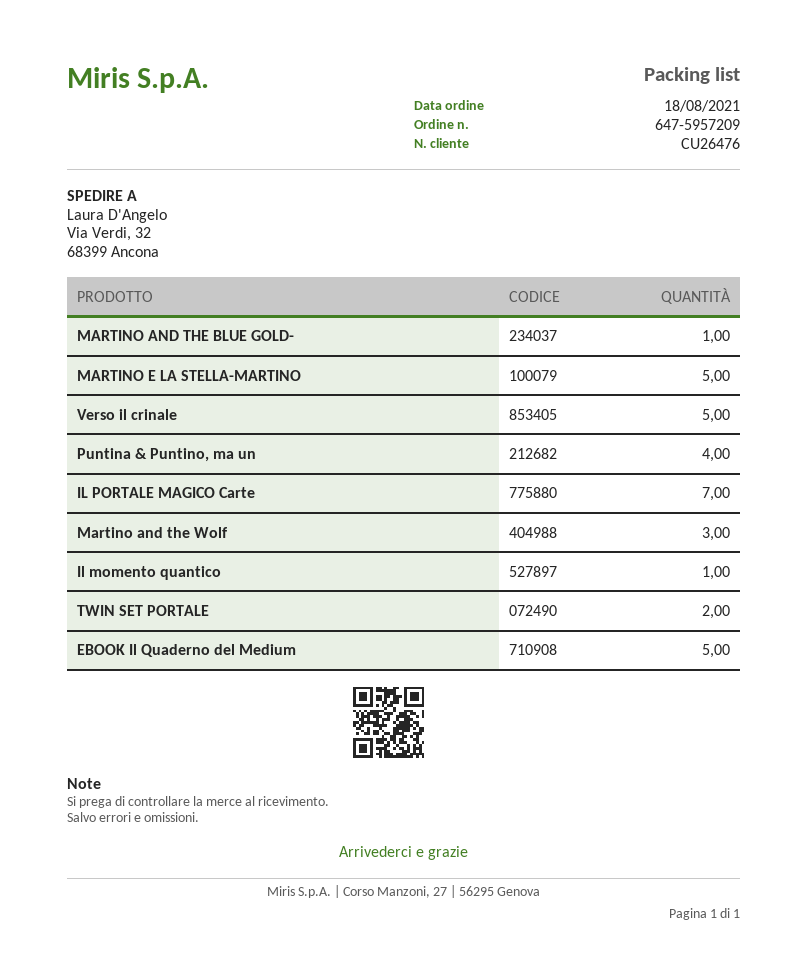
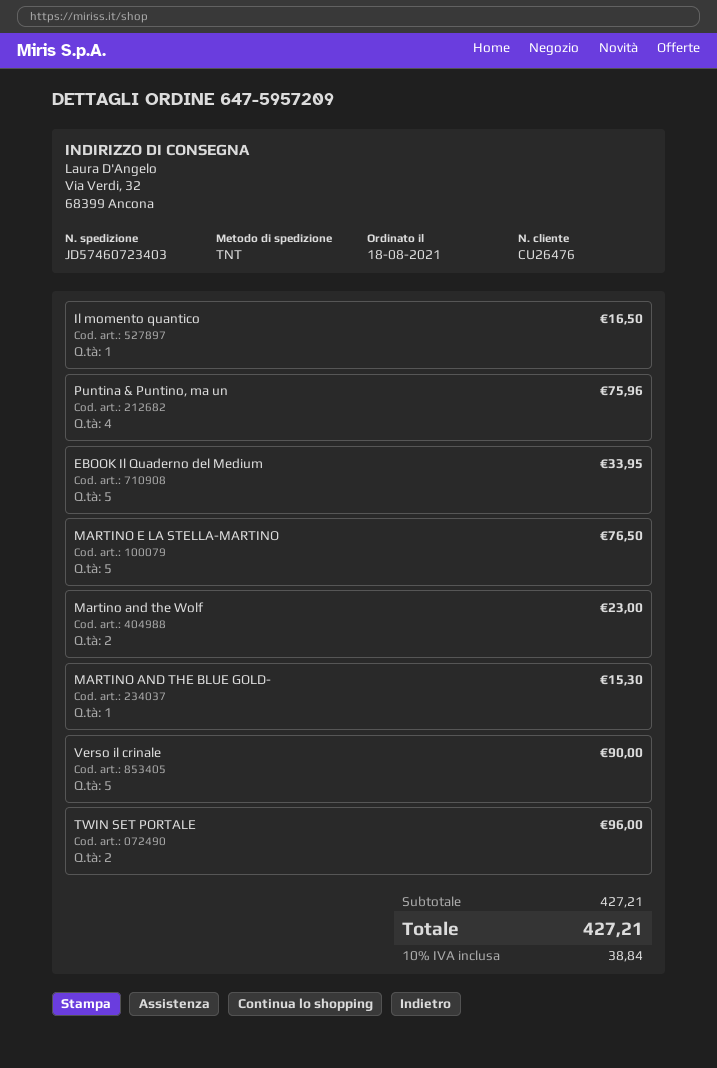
IL PORTALE MAGICO Carte: 7 -> none
Martino and the Wolf: 3 -> 2

